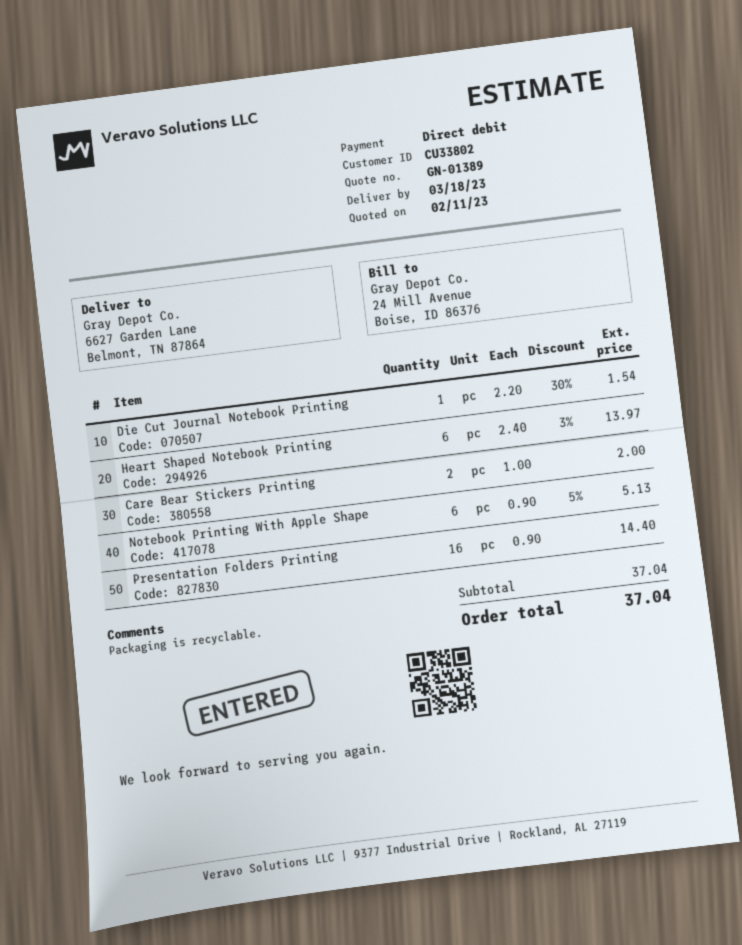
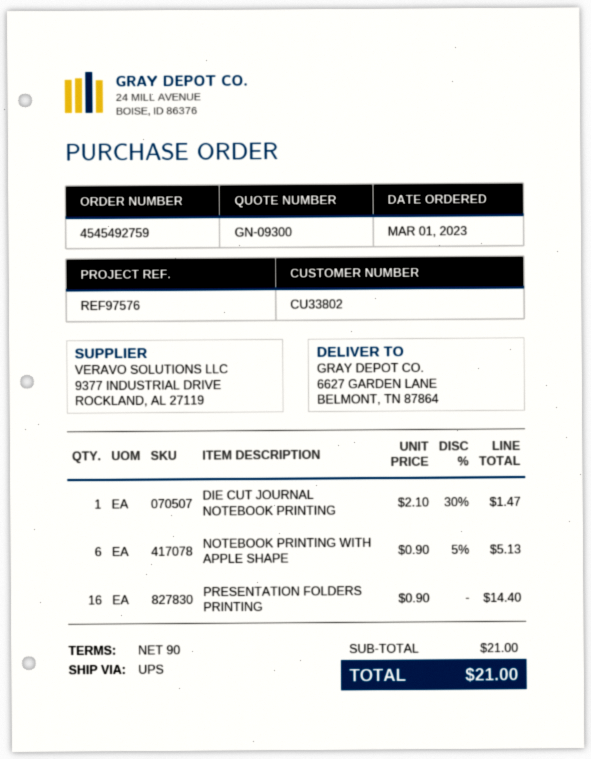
quote number: GN-01389 -> GN-09300
Die Cut Journal Notebook Printing: 1 x 2.20 - 30% = 1.54 -> 1 x 2.10 - 30% = 1.47
Heart Shaped Notebook Printing: 6 x 2.40 - 3% = 13.97 -> none
Care Bear Stickers Printing: 2 x 1.00 = 2.00 -> none
subtotal: 37.04 -> 21.00
total: 37.04 -> 21.00

